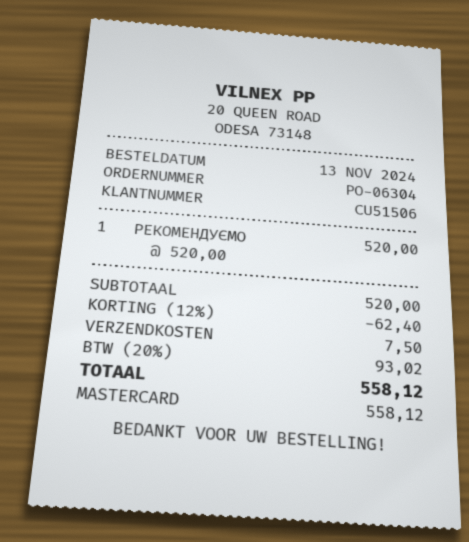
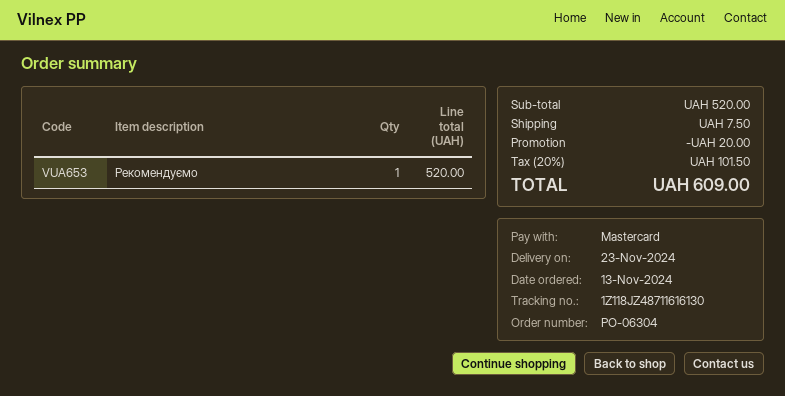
discount: 62.40 -> 20.00
tax: 20% = 93.02 -> 20% = 101.50
total: 558.12 -> 609.00

